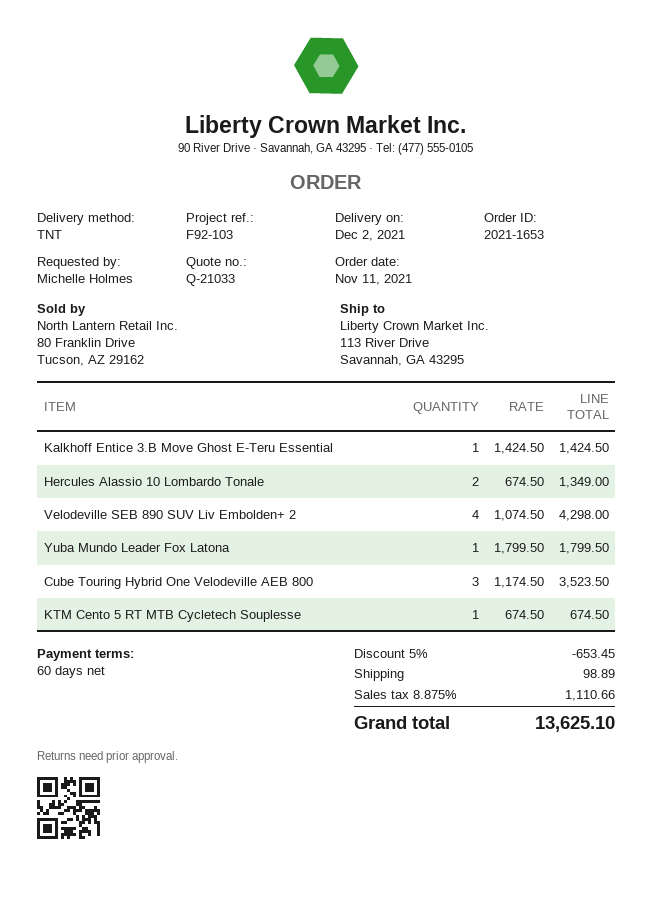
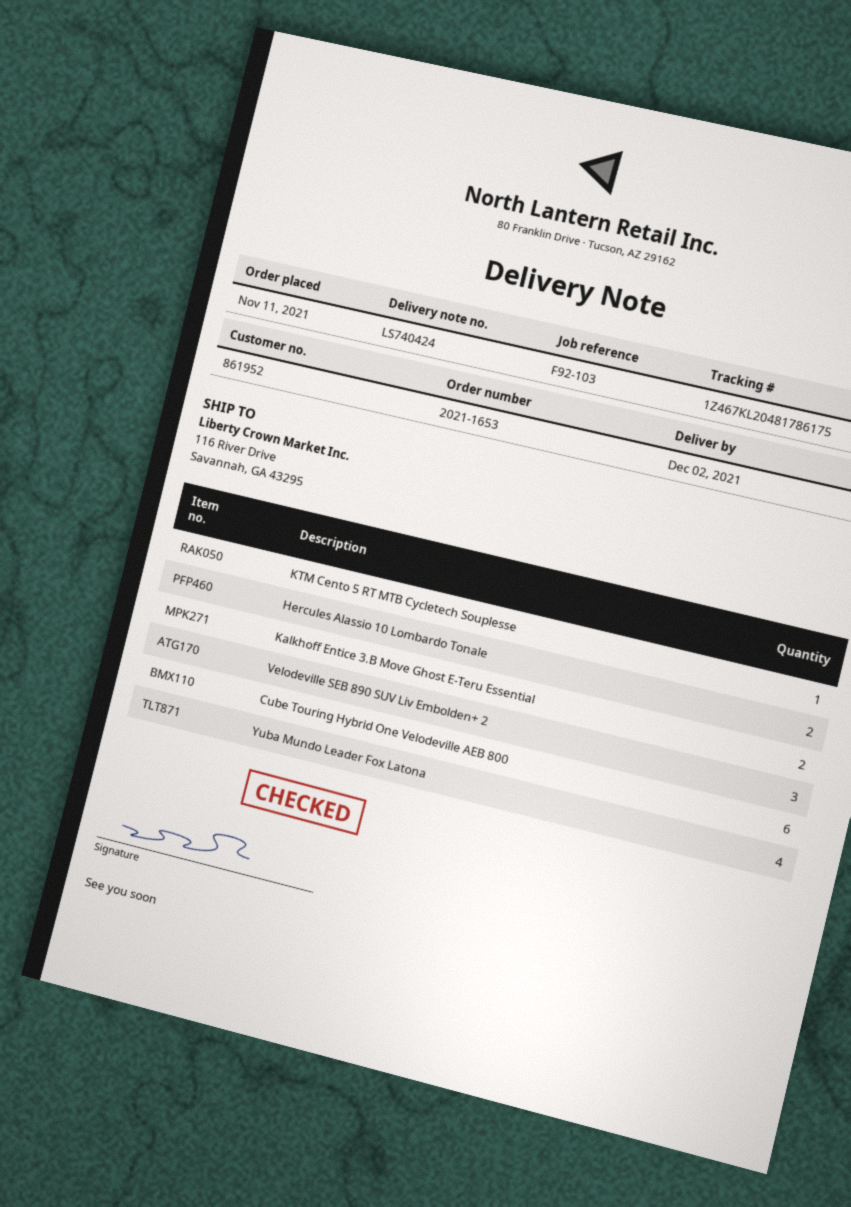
ship to: 113 River Drive, Savannah, GA 43295 -> 116 River Drive, Savannah, GA 43295
Kalkhoff Entice 3.B Move Ghost E-Teru Essential: 1 -> 2
Velodeville SEB 890 SUV Liv Embolden+ 2: 4 -> 3
Yuba Mundo Leader Fox Latona: 1 -> 4
Cube Touring Hybrid One Velodeville AEB 800: 3 -> 6

